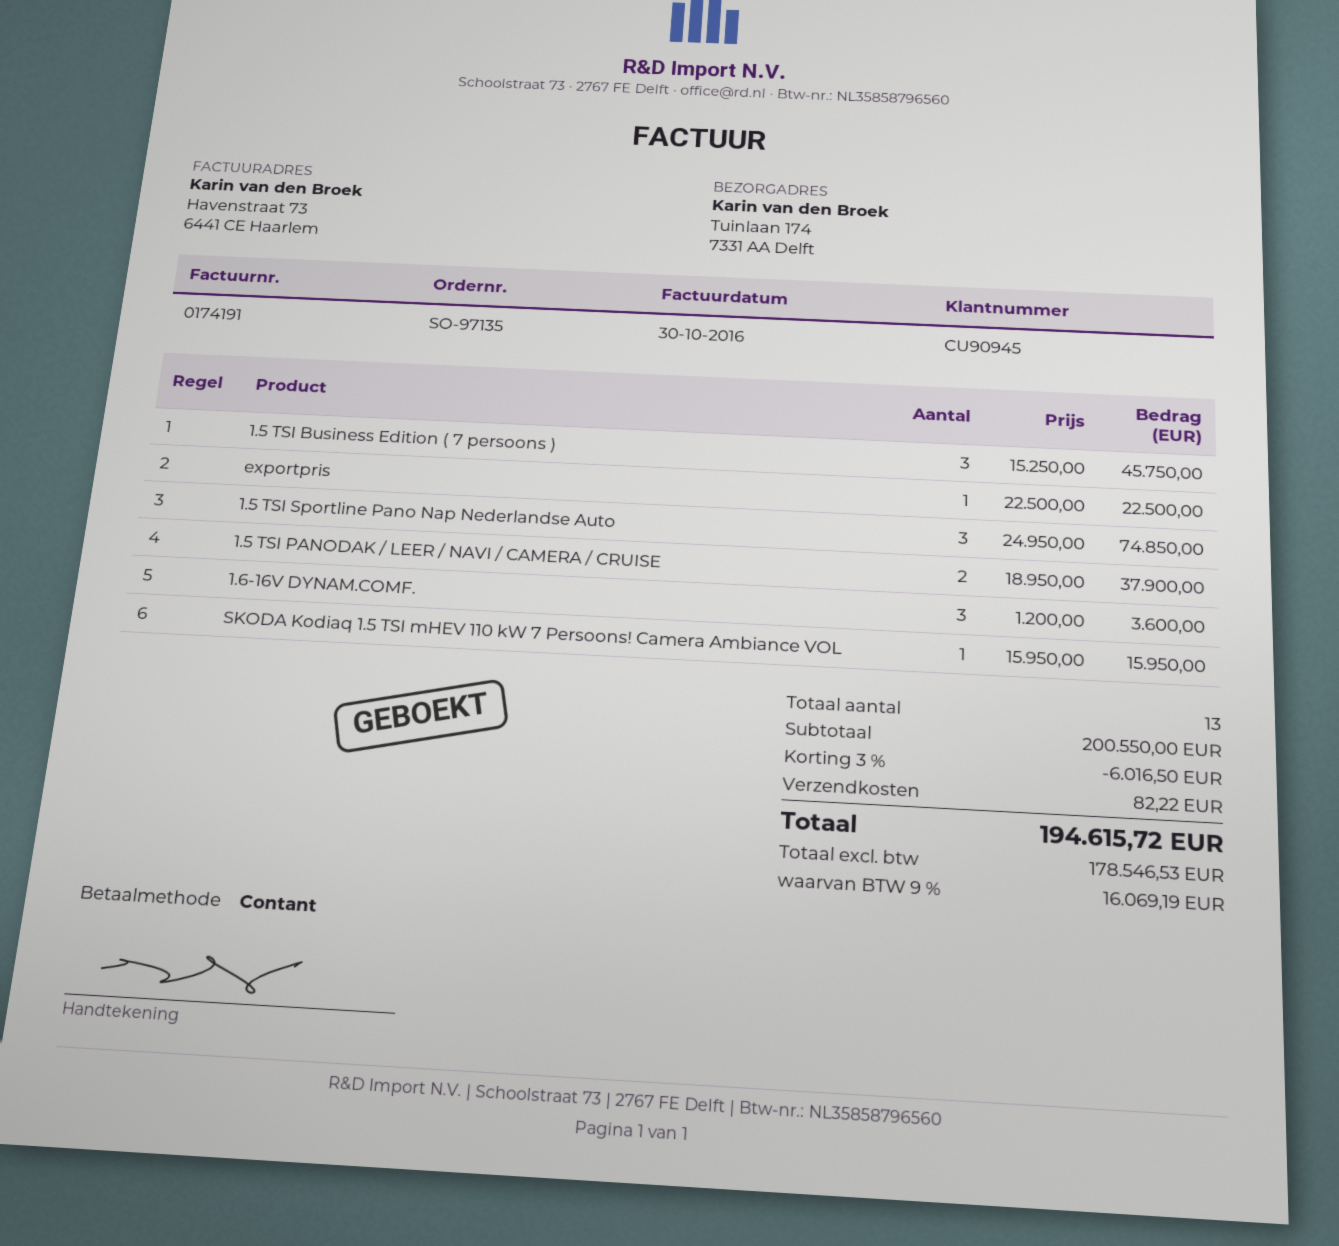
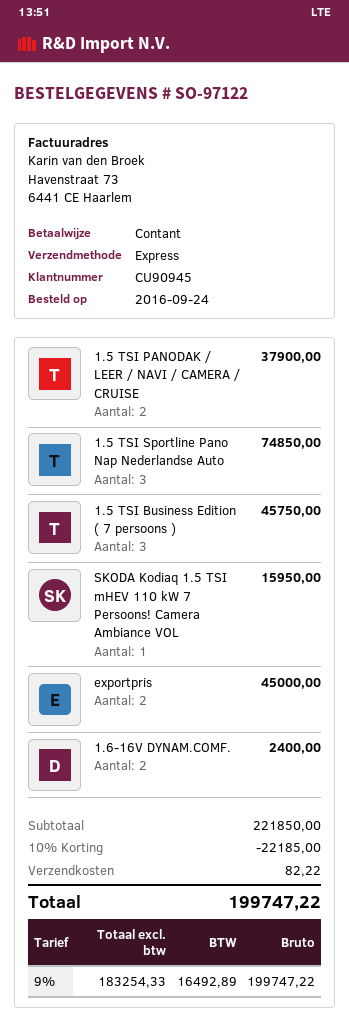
order number: SO-97135 -> SO-97122
exportpris: 1 for 22500.00 -> 2 for 45000.00
1.6-16V DYNAM.COMF.: 3 for 3600.00 -> 2 for 2400.00
subtotal: 200550.00 -> 221850.00
discount: 3% = 6016.50 -> 10% = 22185.00
net: 178546.53 -> 183254.33
tax: 9% = 16069.19 -> 9% = 16492.89
total: 194615.72 -> 199747.22

